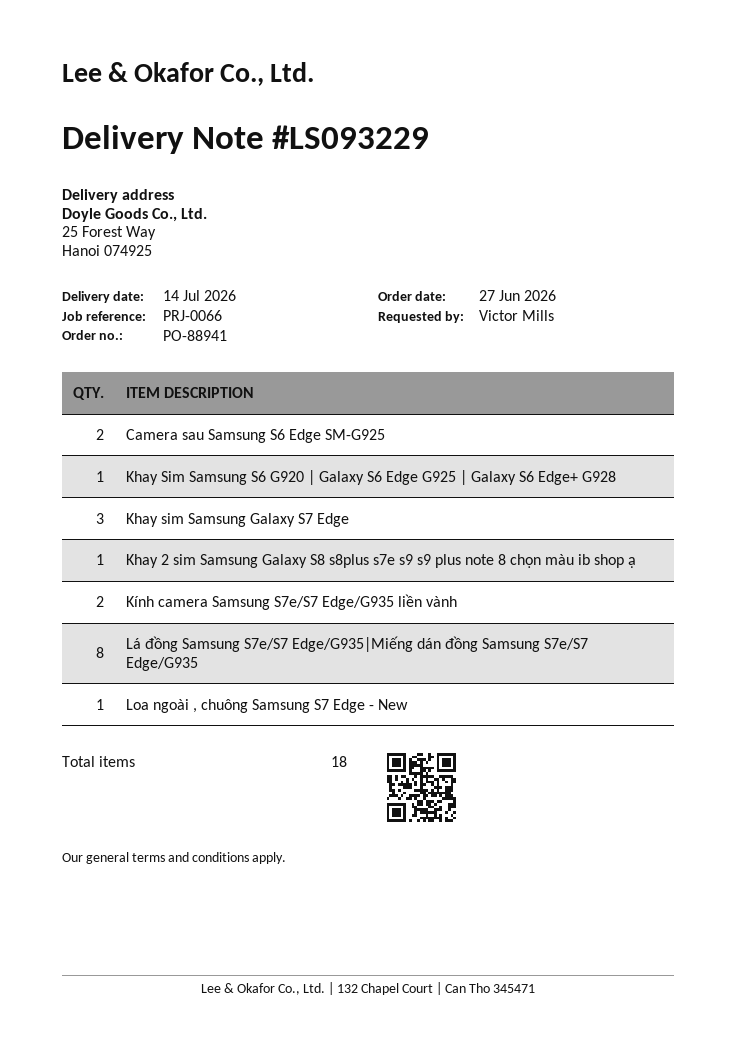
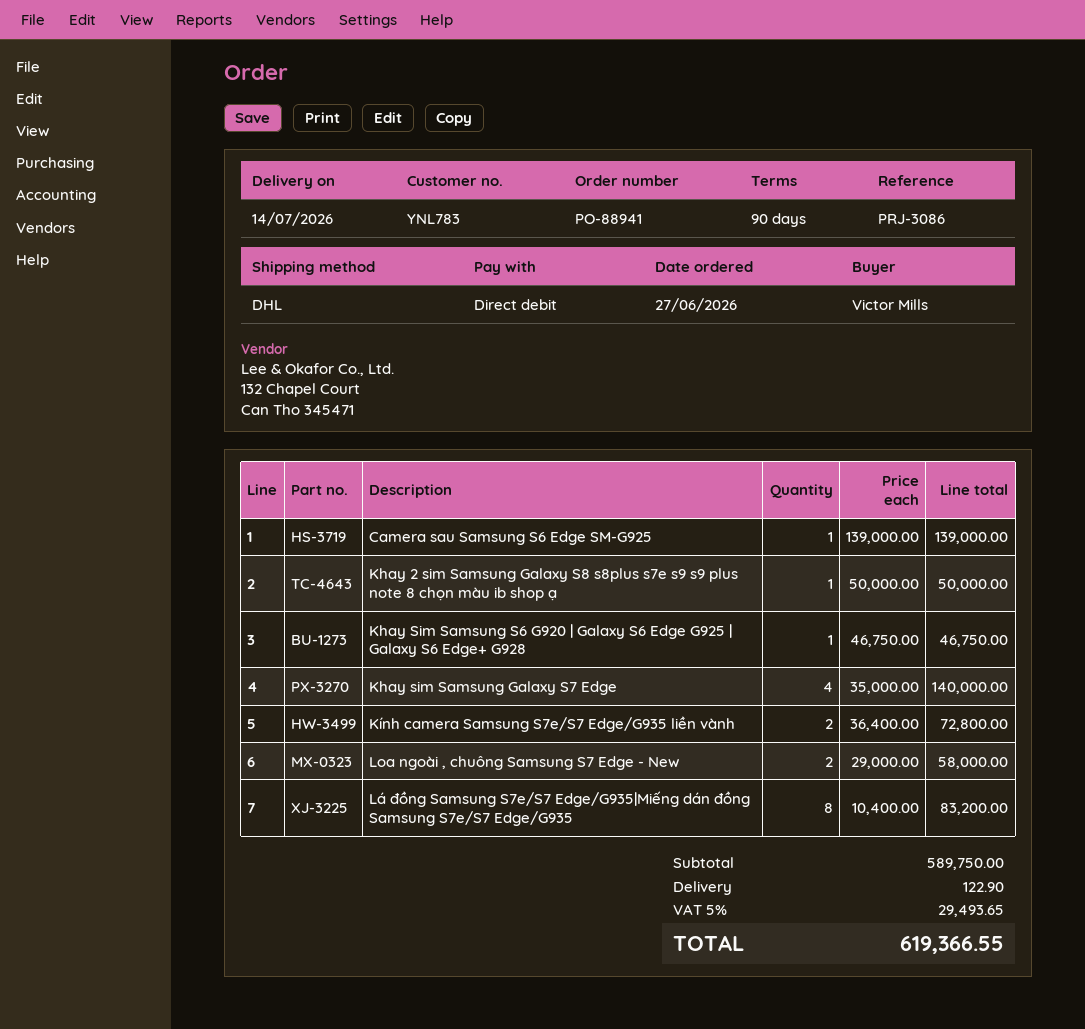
reference: PRJ-0066 -> PRJ-3086
Camera sau Samsung S6 Edge SM-G925: 2 -> 1
Khay sim Samsung Galaxy S7 Edge: 3 -> 4
Loa ngoài , chuông Samsung S7 Edge - New: 1 -> 2

